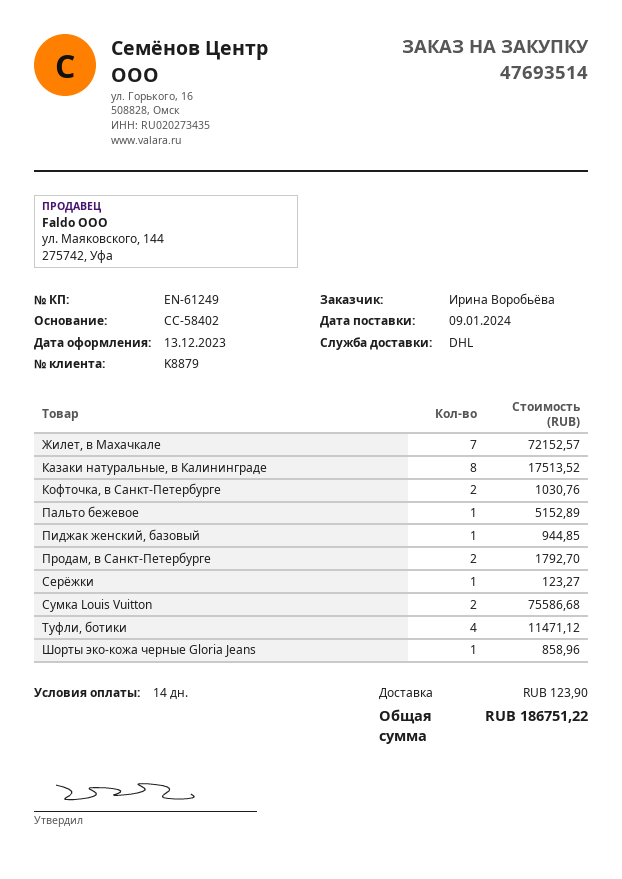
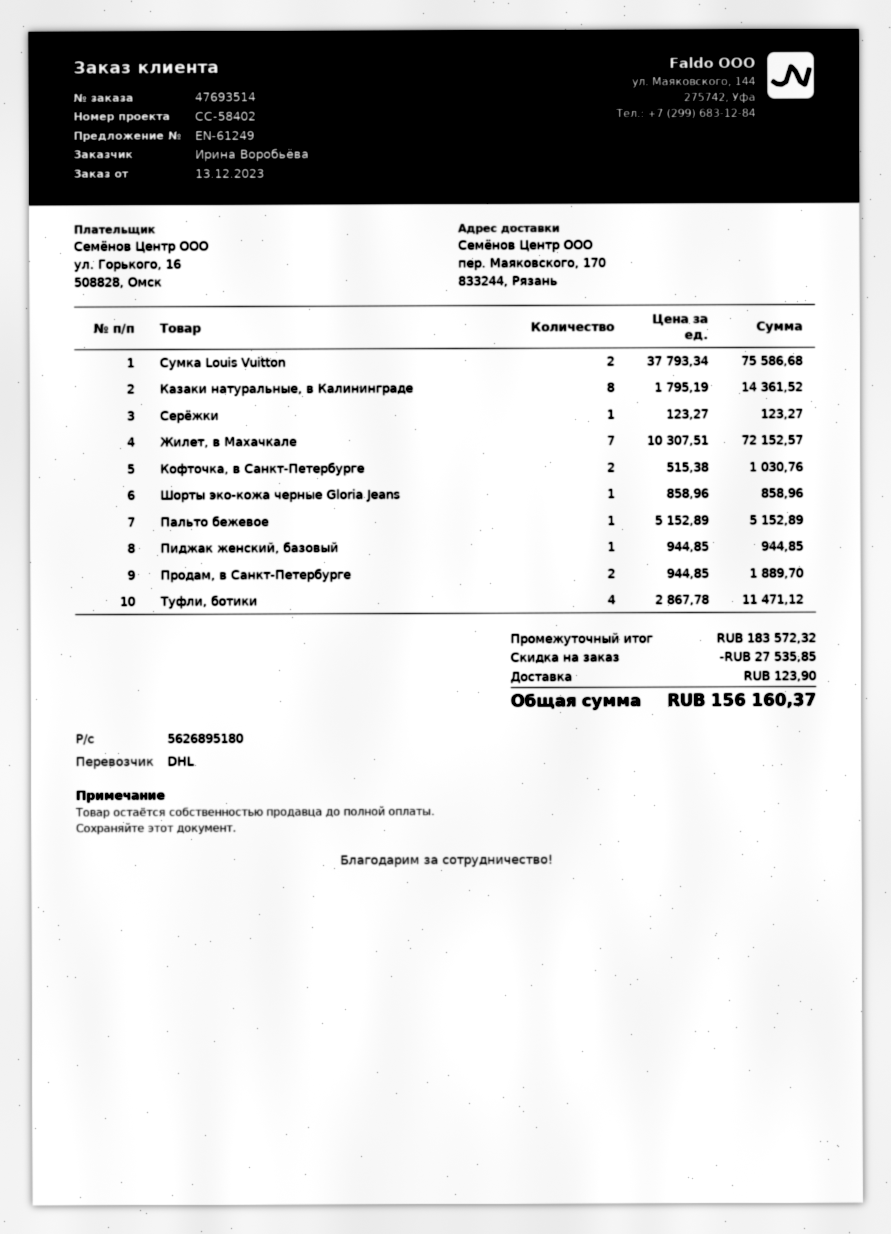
Казаки натуральные, в Калининграде: 8 for 17513.52 -> 8 for 14361.52
Продам, в Санкт-Петербурге: 2 for 1792.70 -> 2 for 1889.70
discount: none -> 27535.85
total: 186751.22 -> 156160.37

